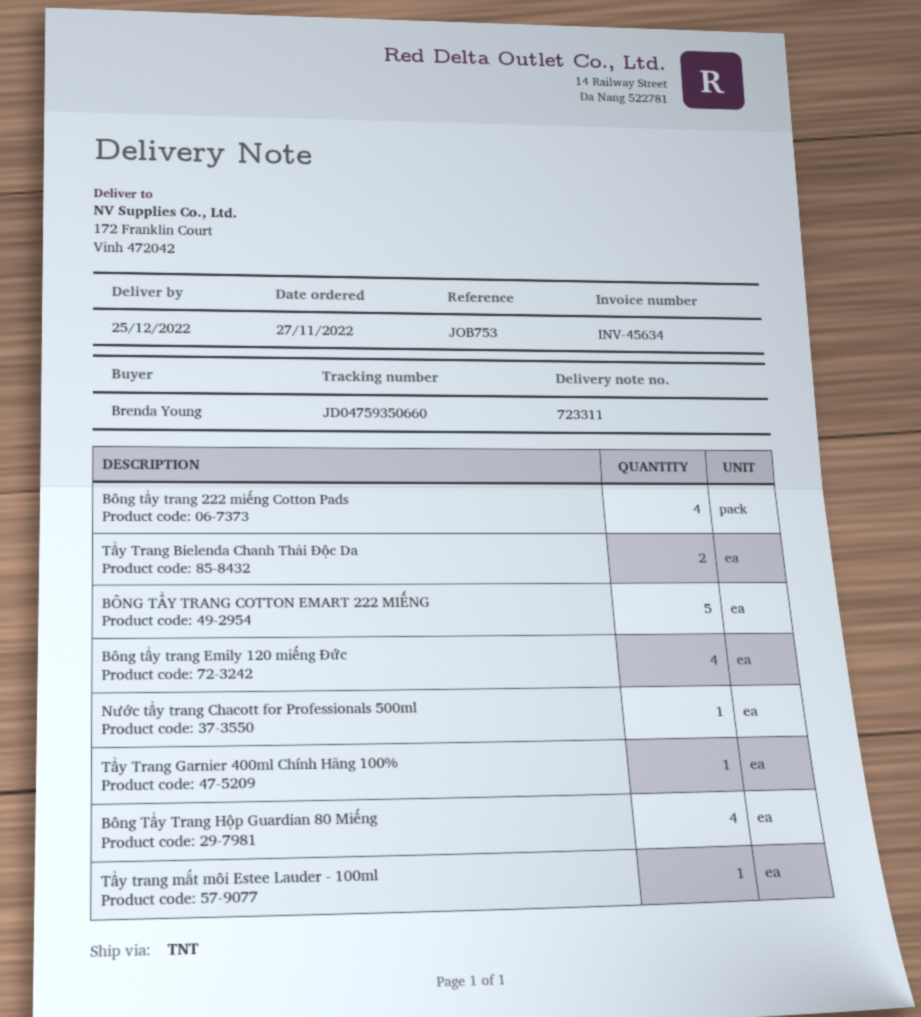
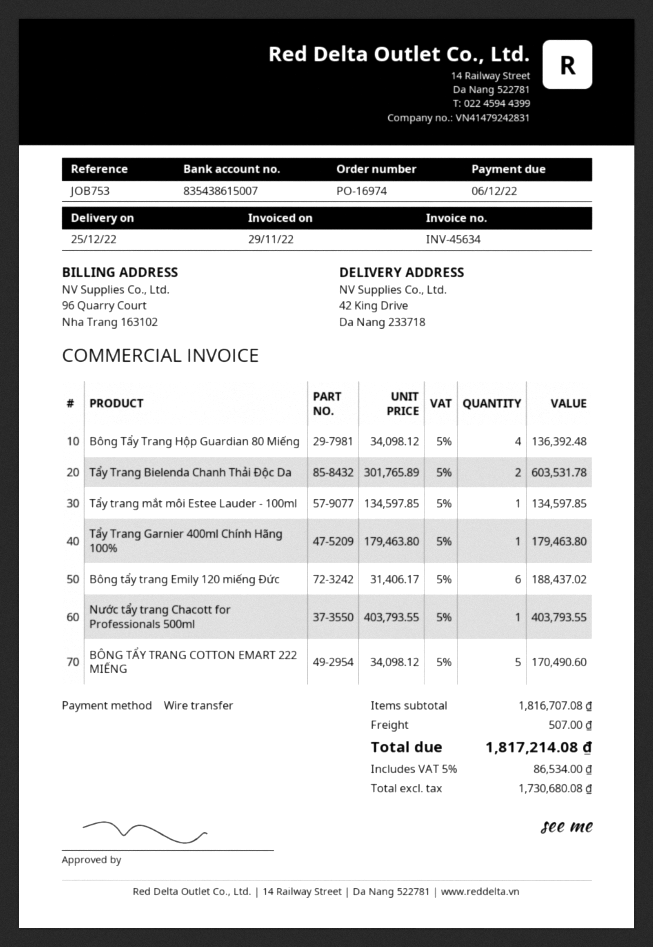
ship to: 172 Franklin Court, Vinh 472042 -> 42 King Drive, Da Nang 233718
Bông tẩy trang 222 miếng Cotton Pads: 4 -> none
Bông tẩy trang Emily 120 miếng Đức: 4 -> 6

